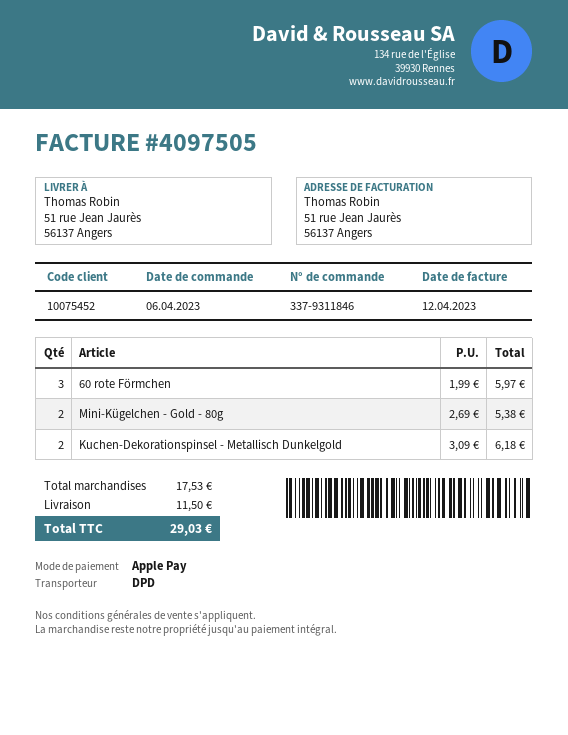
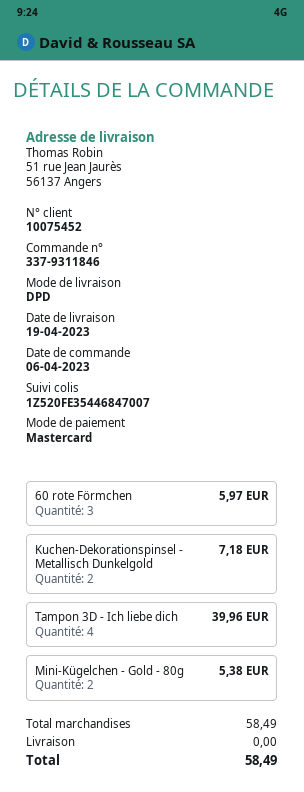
payment method: Apple Pay -> Mastercard
Kuchen-Dekorationspinsel - Metallisch Dunkelgold: 2 for 6.18 -> 2 for 7.18
Tampon 3D - Ich liebe dich: none -> 4 for 39.96
subtotal: 17.53 -> 58.49
shipping: 11.50 -> 0.00
total: 29.03 -> 58.49

